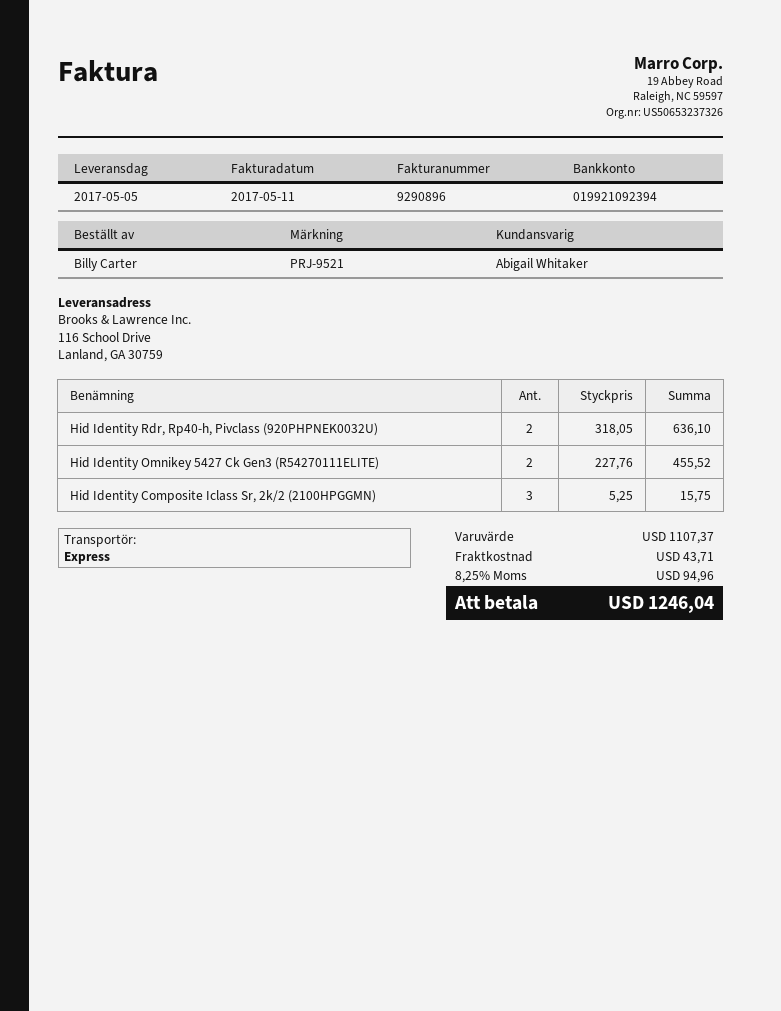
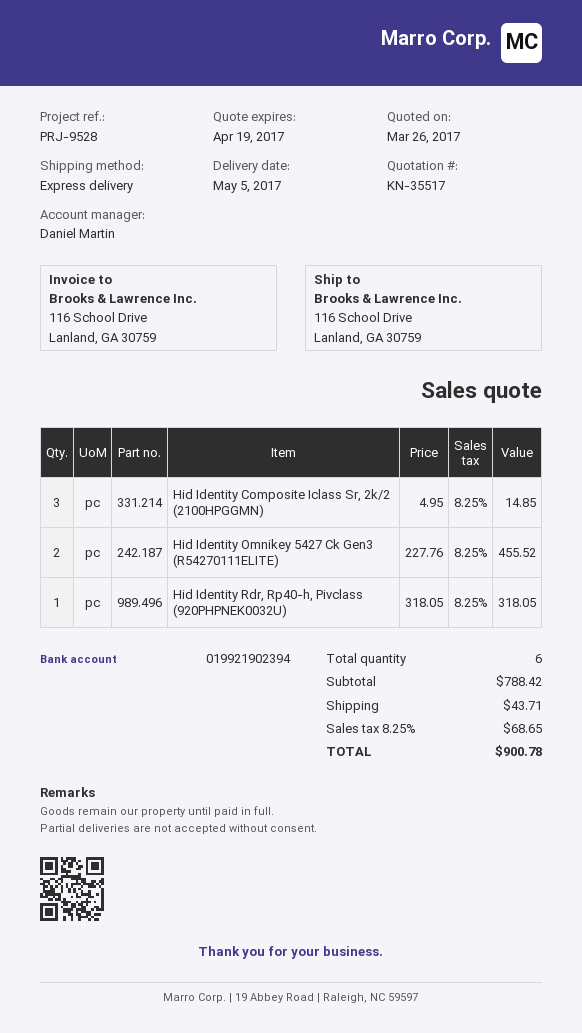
reference: PRJ-9521 -> PRJ-9528
sales rep: Abigail Whitaker -> Daniel Martin
bank account: 019921092394 -> 019921902394
Hid Identity Rdr, Rp40-h, Pivclass (920PHPNEK0032U): 2 x 318.05 = 636.10 -> 1 x 318.05 = 318.05
Hid Identity Composite Iclass Sr, 2k/2 (2100HPGGMN): 3 x 5.25 = 15.75 -> 3 x 4.95 = 14.85
subtotal: 1107.37 -> 788.42
tax: 8.25% = 94.96 -> 8.25% = 68.65
total: 1246.04 -> 900.78

